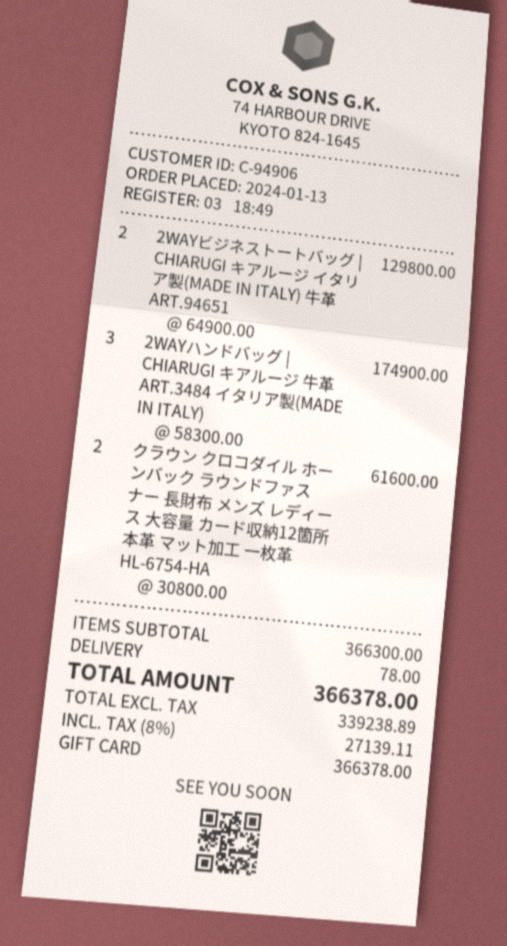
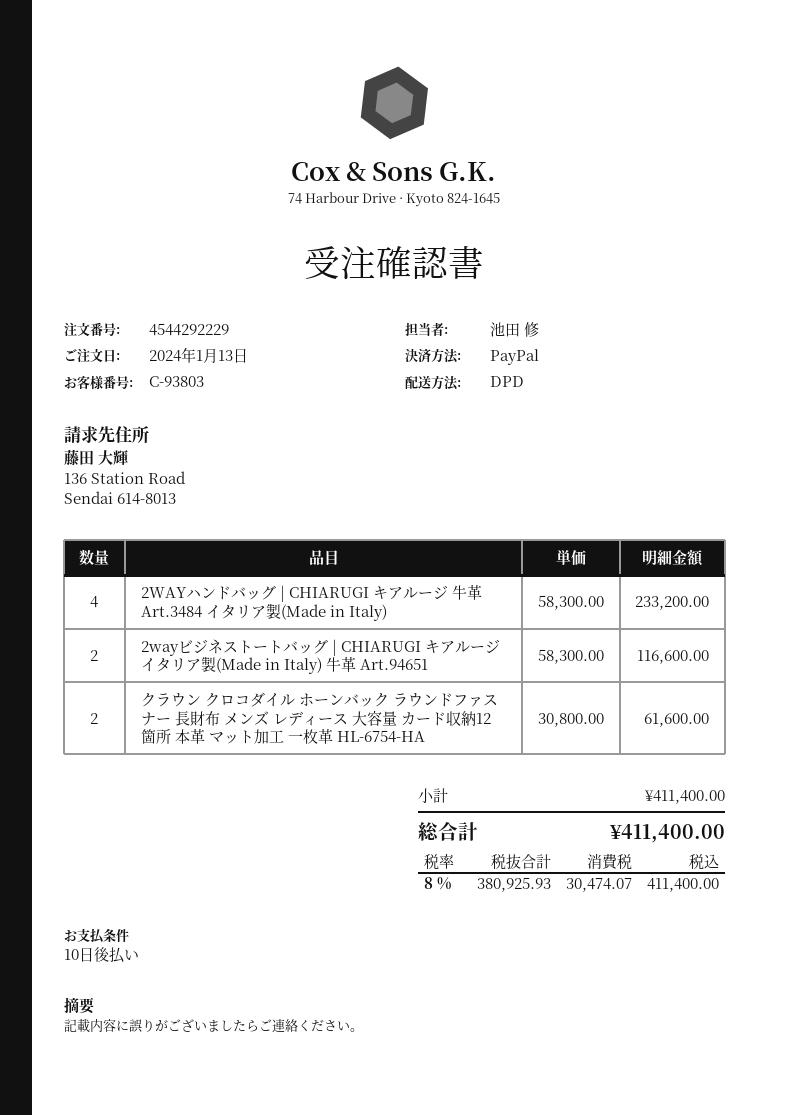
customer number: C-94906 -> C-93803
payment method: gift card -> PayPal
2WAYビジネストートバッグ | CHIARUGI キアルージ イタリア製(MADE IN ITALY) 牛革 ART.94651: 2 x 64900.00 = 129800.00 -> 2 x 58300.00 = 116600.00
2WAYハンドバッグ | CHIARUGI キアルージ 牛革 ART.3484 イタリア製(MADE IN ITALY): 3 x 58300.00 = 174900.00 -> 4 x 58300.00 = 233200.00
subtotal: 366300.00 -> 411400.00
shipping: 78.00 -> none
net: 339238.89 -> 380925.93
tax: 8% = 27139.11 -> 8% = 30474.07
total: 366378.00 -> 411400.00

